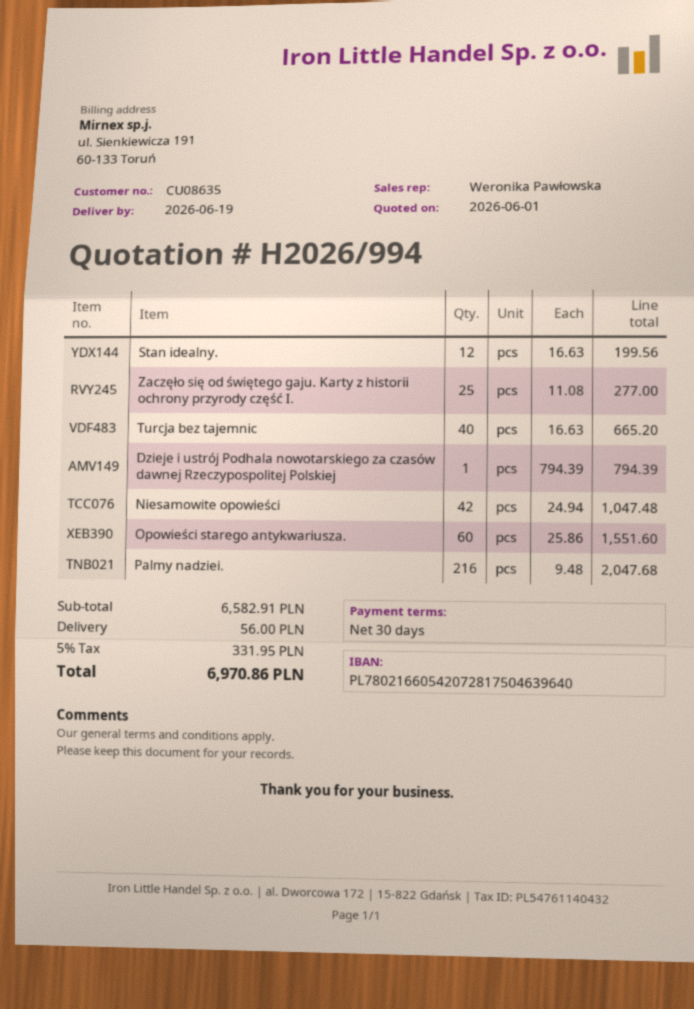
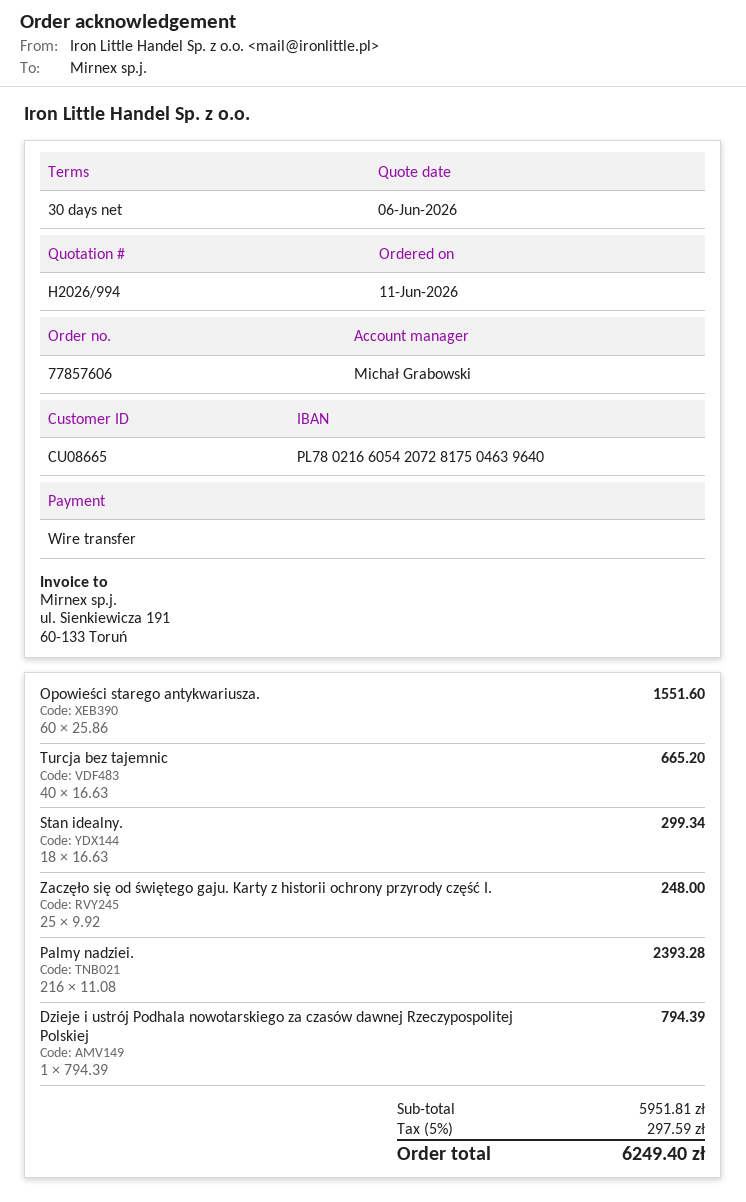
quote date: 2026-06-01 -> 2026-06-06
customer number: CU08635 -> CU08665
sales rep: Weronika Pawłowska -> Michał Grabowski
Stan idealny.: 12 x 16.63 = 199.56 -> 18 x 16.63 = 299.34
Zaczęło się od świętego gaju. Karty z historii ochrony przyrody część I.: 25 x 11.08 = 277.00 -> 25 x 9.92 = 248.00
Niesamowite opowieści: 42 x 24.94 = 1047.48 -> none
Palmy nadziei.: 216 x 9.48 = 2047.68 -> 216 x 11.08 = 2393.28
subtotal: 6582.91 -> 5951.81
shipping: 56.00 -> none
tax: 5% = 331.95 -> 5% = 297.59
total: 6970.86 -> 6249.40

